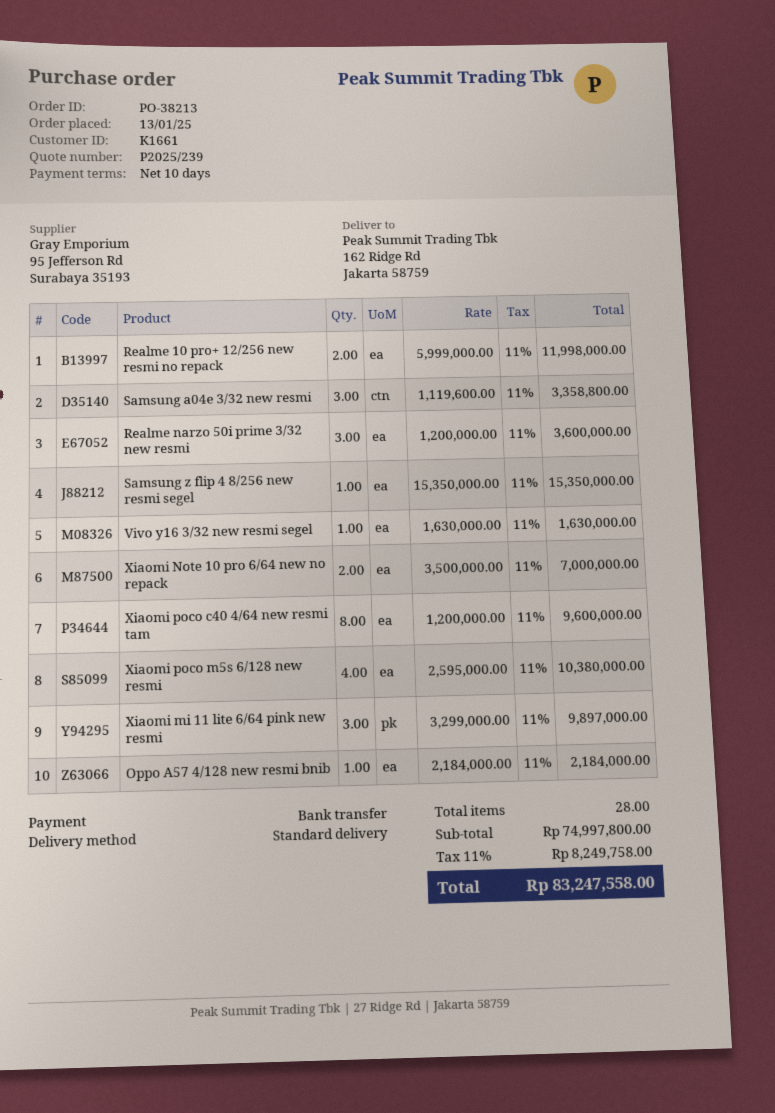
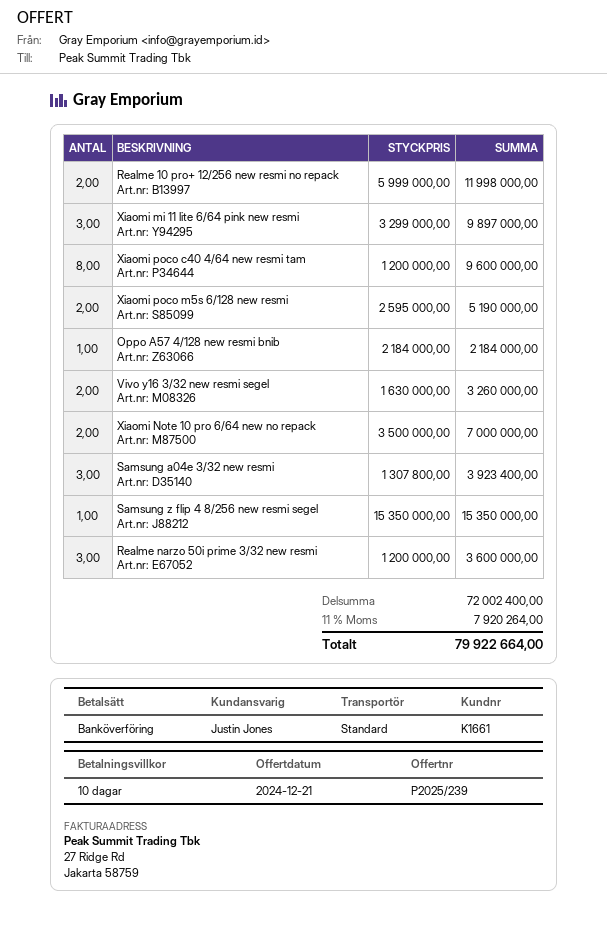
Samsung a04e 3/32 new resmi: 3 x 1119600.00 = 3358800.00 -> 3 x 1307800.00 = 3923400.00
Vivo y16 3/32 new resmi segel: 1 x 1630000.00 = 1630000.00 -> 2 x 1630000.00 = 3260000.00
Xiaomi poco m5s 6/128 new resmi: 4 x 2595000.00 = 10380000.00 -> 2 x 2595000.00 = 5190000.00
subtotal: 74997800.00 -> 72002400.00
tax: 11% = 8249758.00 -> 11% = 7920264.00
total: 83247558.00 -> 79922664.00

